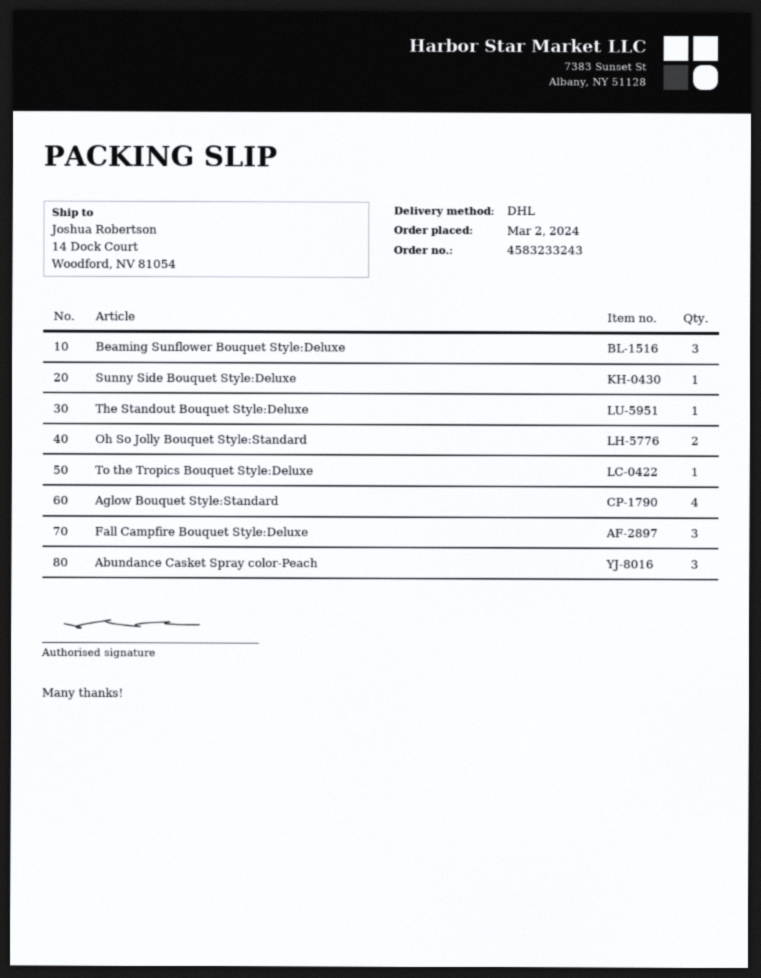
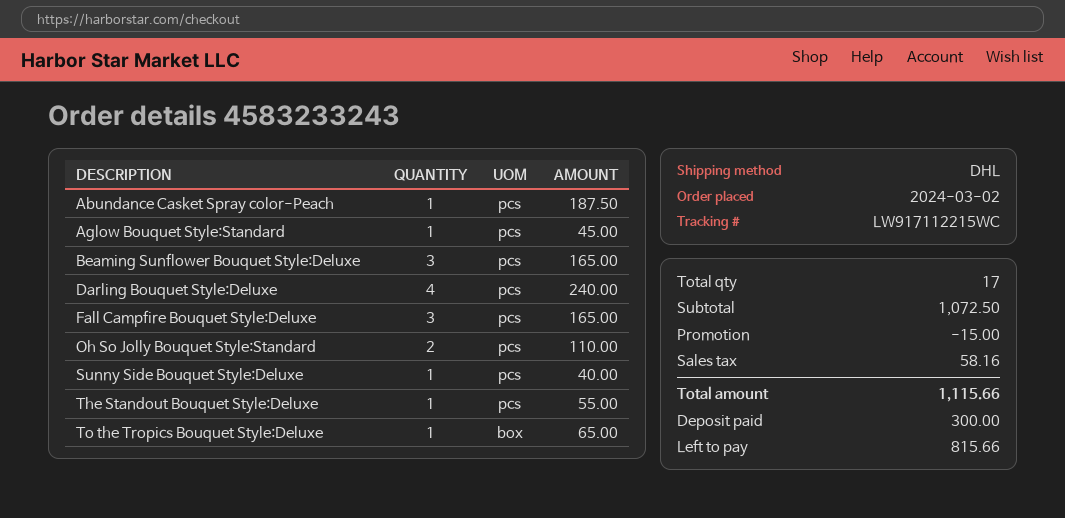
Aglow Bouquet Style:Standard: 4 -> 1
Abundance Casket Spray color-Peach: 3 -> 1
Darling Bouquet Style:Deluxe: none -> 4

